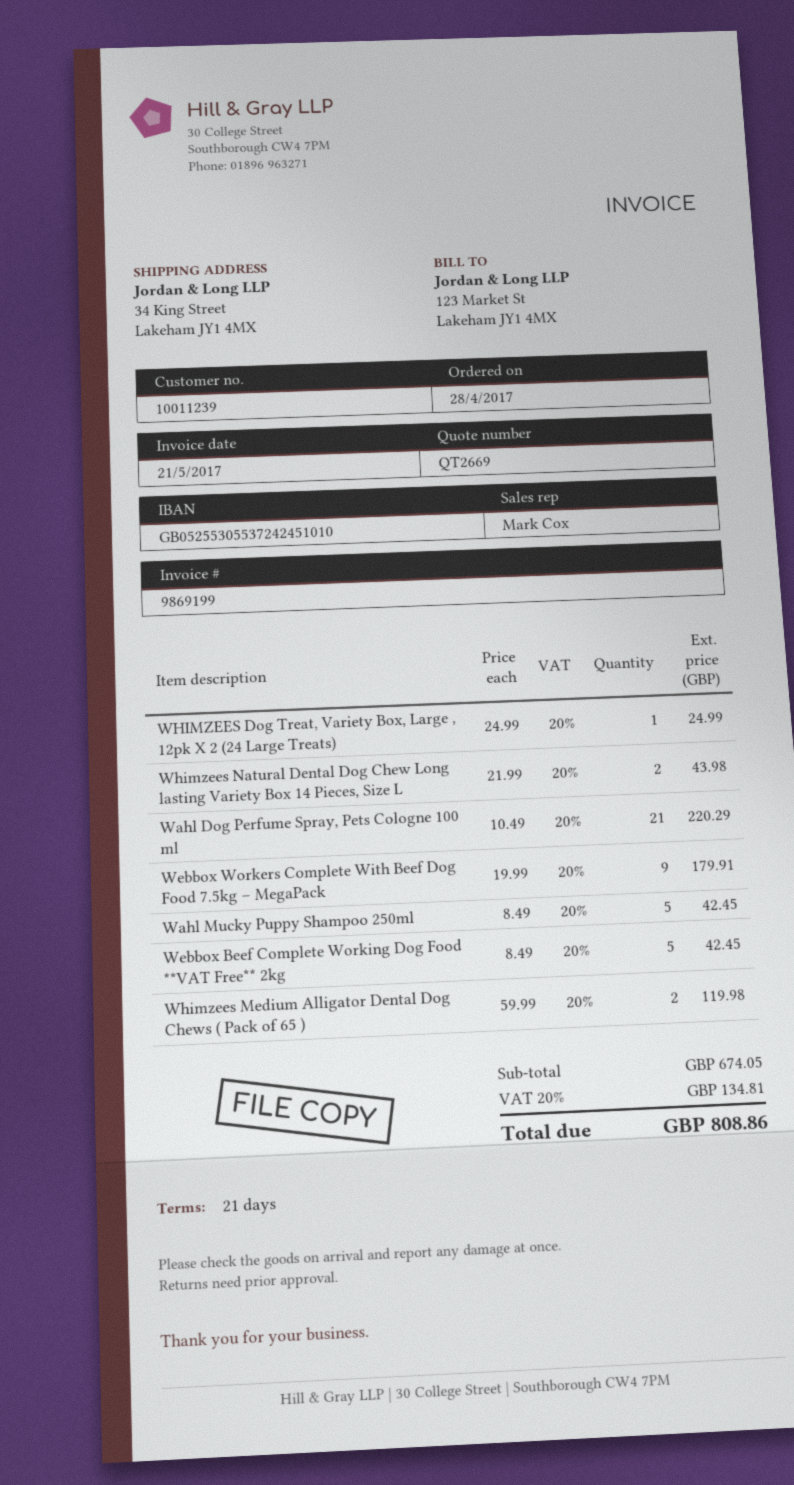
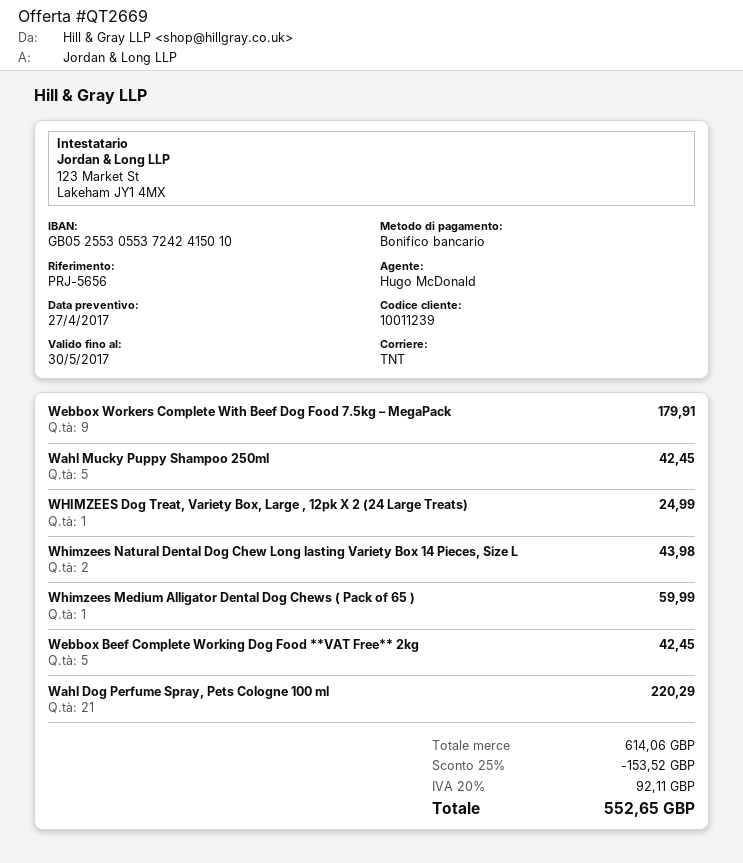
sales rep: Mark Cox -> Hugo McDonald
bank account: GB05255305537242451010 -> GB05255305537242415010
Whimzees Medium Alligator Dental Dog Chews ( Pack of 65 ): 2 for 119.98 -> 1 for 59.99
subtotal: 674.05 -> 614.06
discount: none -> 25% = 153.52
tax: 20% = 134.81 -> 20% = 92.11
total: 808.86 -> 552.65

